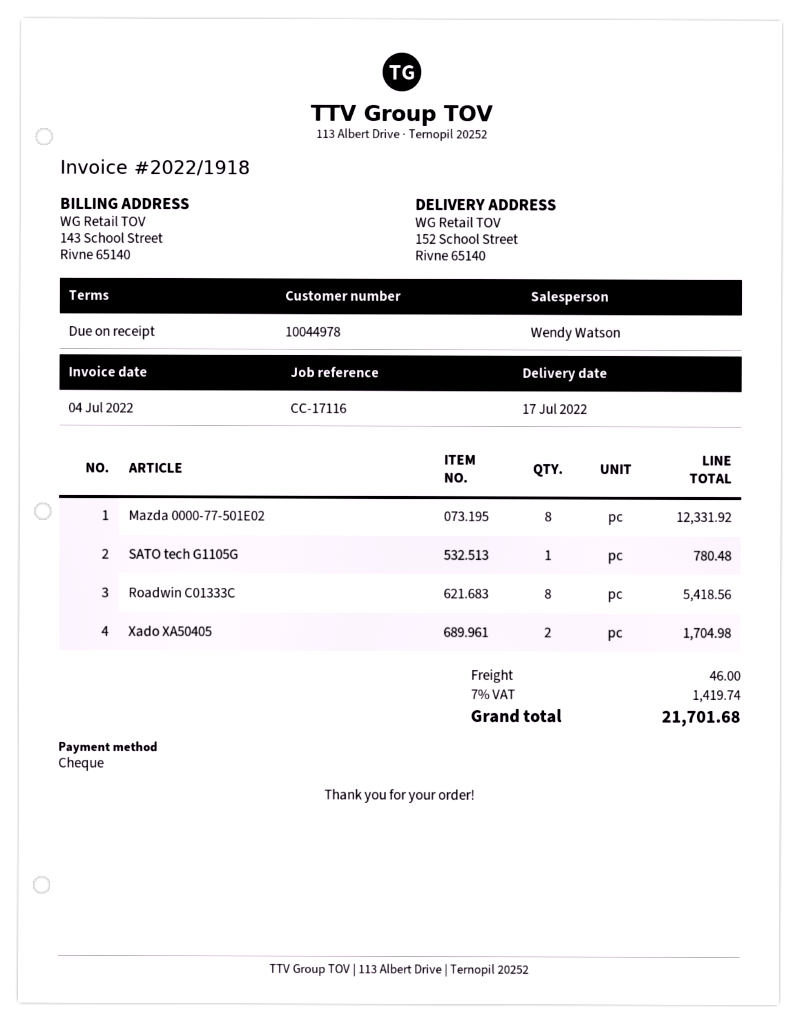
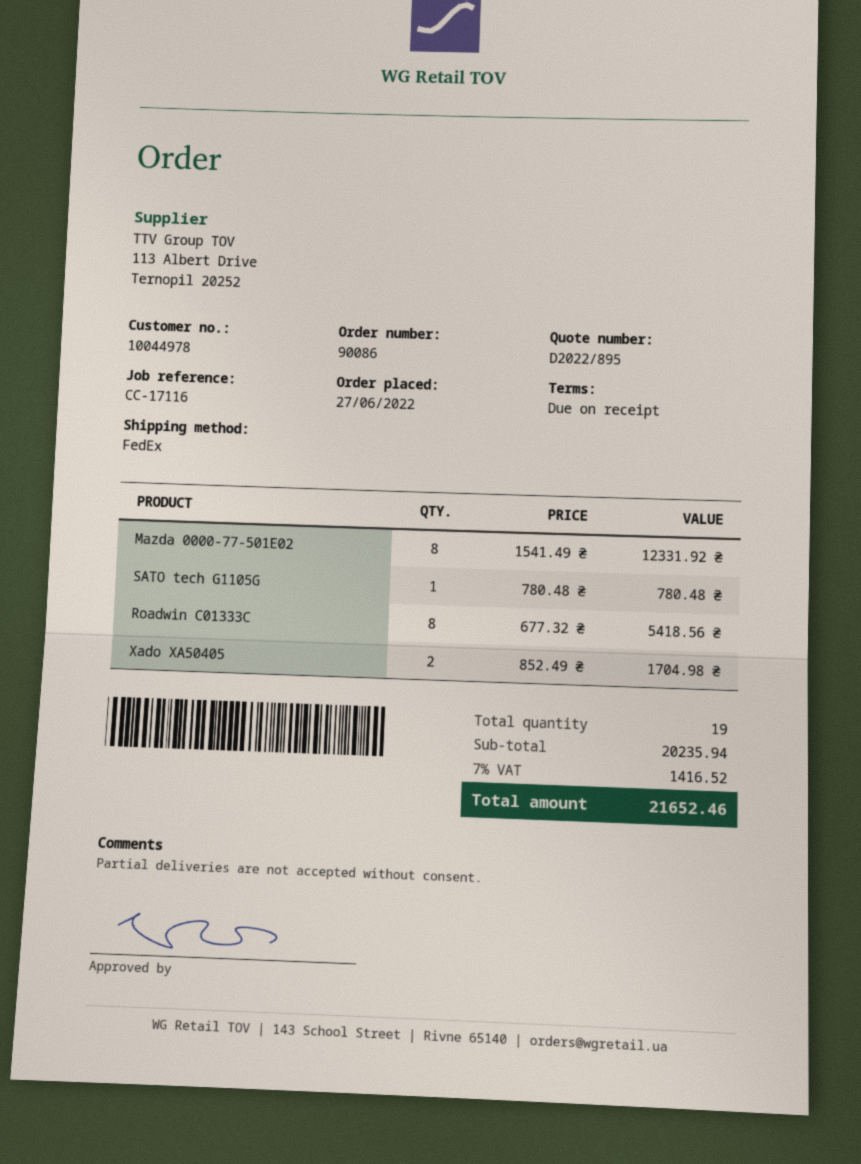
shipping: 46.00 -> none
tax: 7% = 1419.74 -> 7% = 1416.52
total: 21701.68 -> 21652.46

